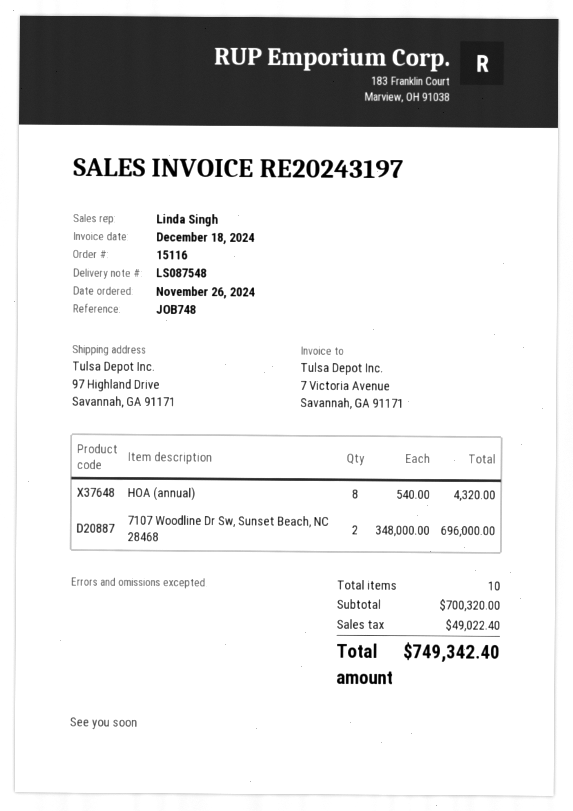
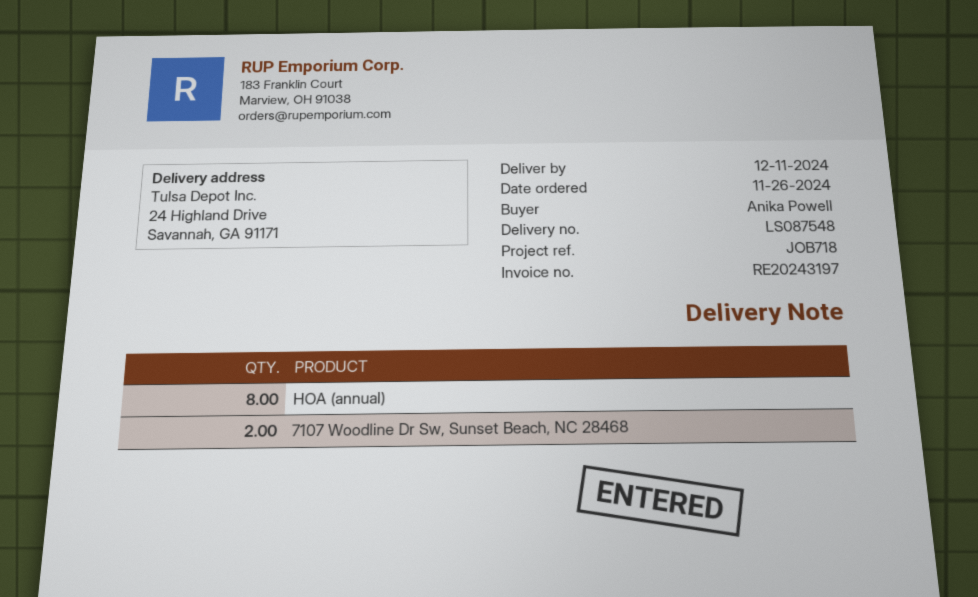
reference: JOB748 -> JOB718
ship to: 97 Highland Drive, Savannah, GA 91171 -> 24 Highland Drive, Savannah, GA 91171

